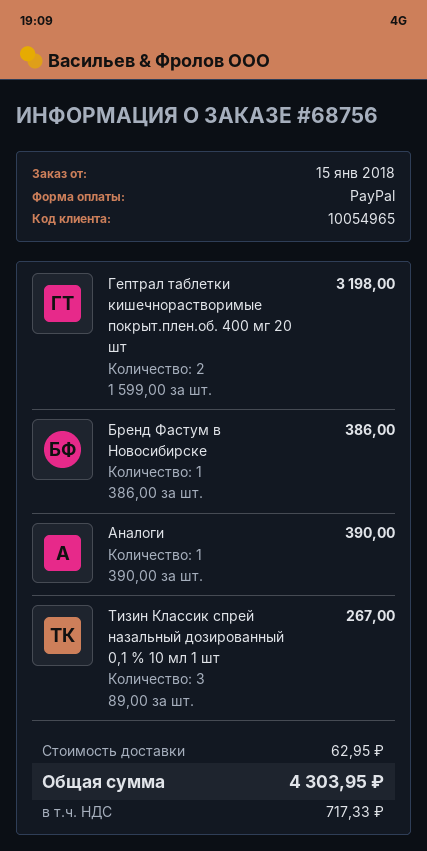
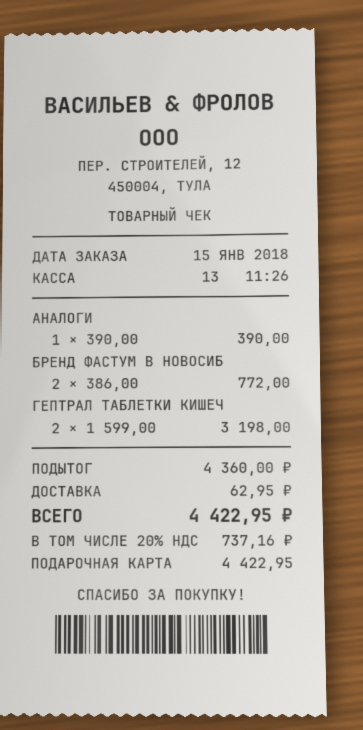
payment method: PayPal -> gift card
Бренд Фастум в Новосибирске: 1 x 386.00 = 386.00 -> 2 x 386.00 = 772.00
Тизин Классик спрей назальный дозированный 0,1 % 10 мл 1 шт: 3 x 89.00 = 267.00 -> none
tax: 717.33 -> 737.16
total: 4303.95 -> 4422.95

